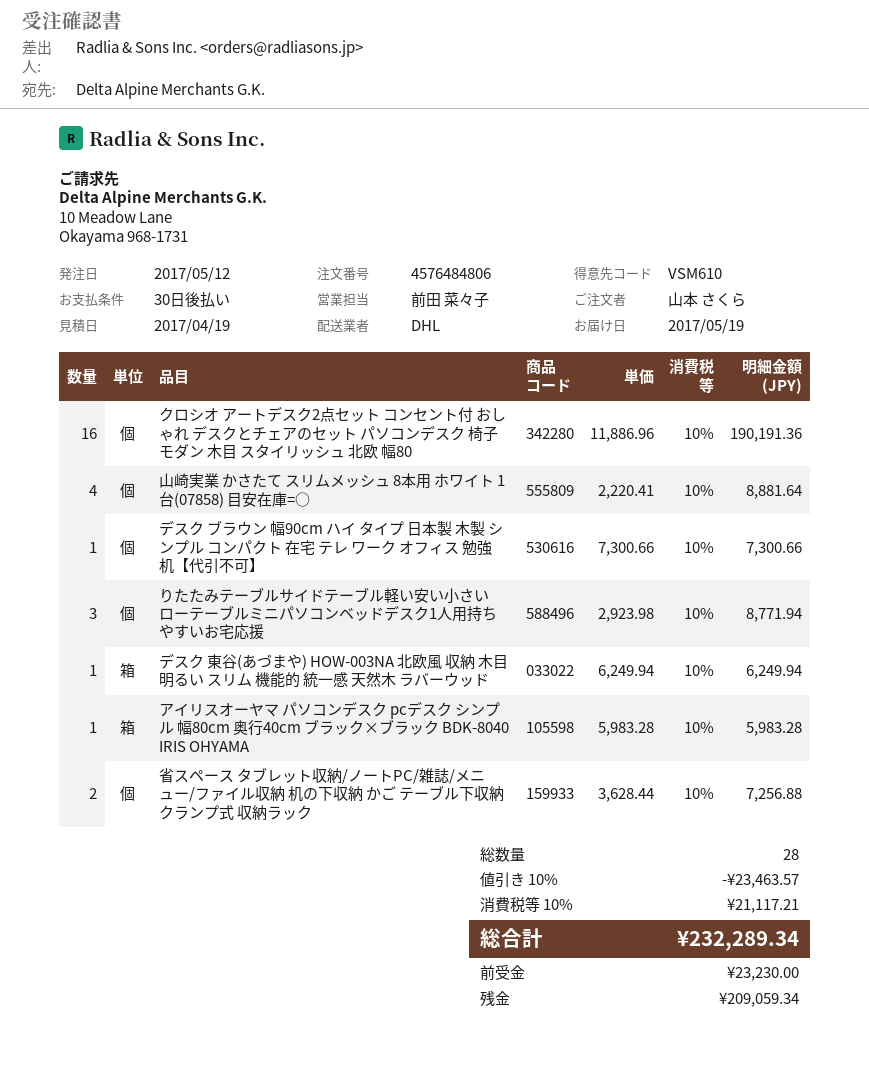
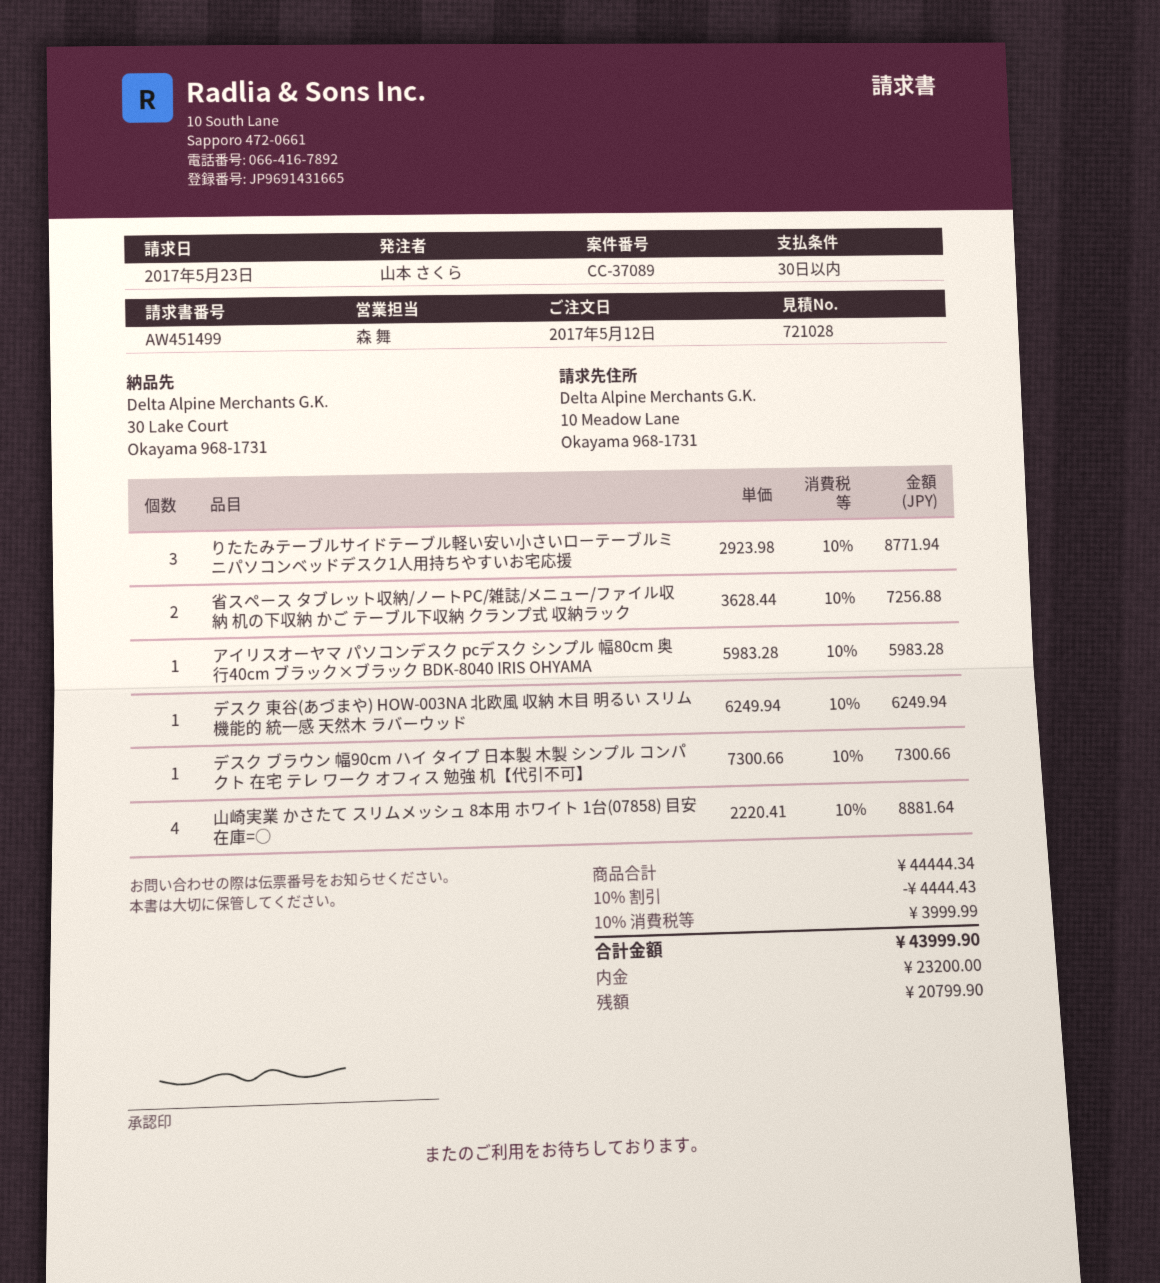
sales rep: 前田 菜々子 -> 森 舞
クロシオ アートデスク2点セット コンセント付 おしゃれ デスクとチェアのセット パソコンデスク 椅子 モダン 木目 スタイリッシュ 北欧 幅80: 16 x 11886.96 = 190191.36 -> none
discount: 10% = 23463.57 -> 10% = 4444.43
tax: 10% = 21117.21 -> 10% = 3999.99
total: 232289.34 -> 43999.90
deposit: 23230.00 -> 23200.00
balance: 209059.34 -> 20799.90

